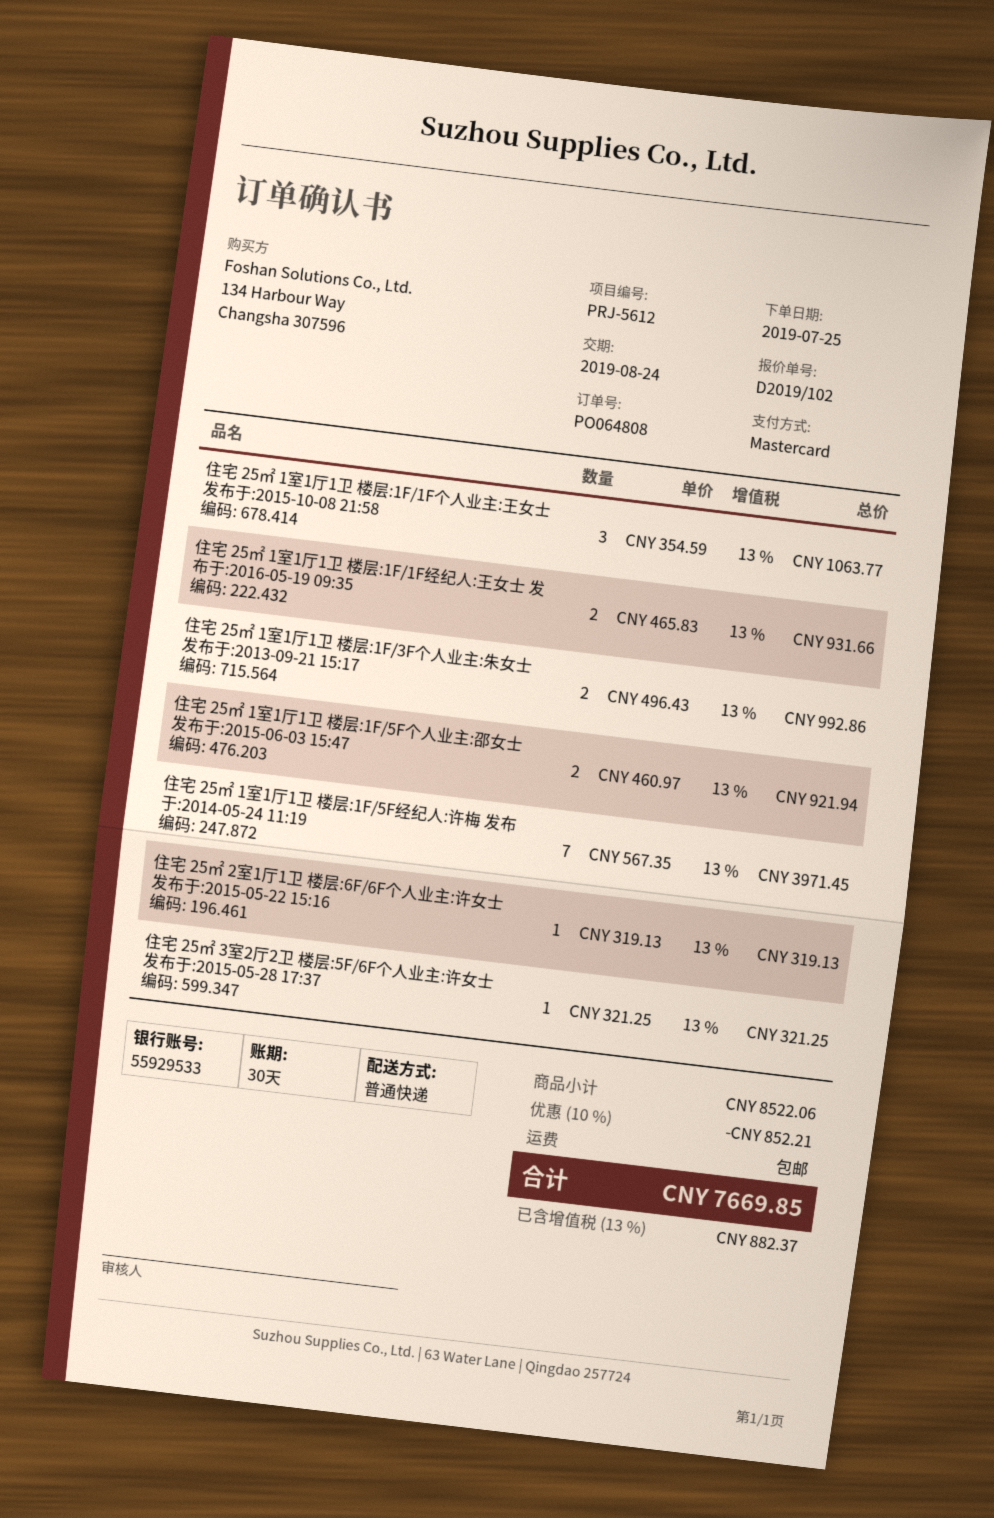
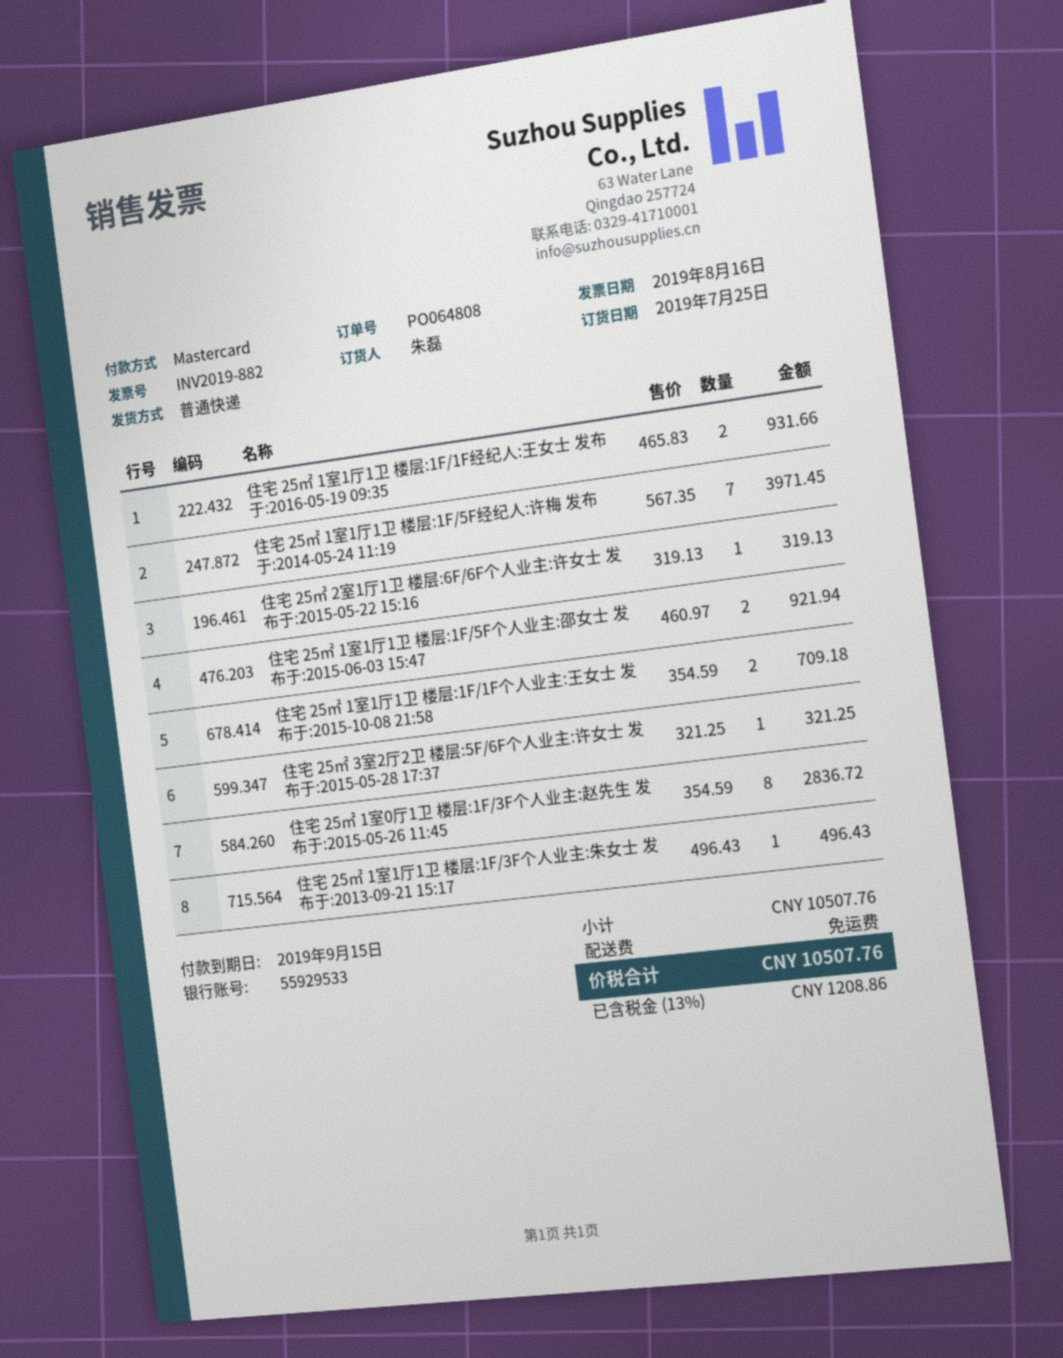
住宅 25㎡ 1室1厅1卫 楼层:1F/1F个人业主:王女士 发布于:2015-10-08 21:58: 3 x 354.59 = 1063.77 -> 2 x 354.59 = 709.18
住宅 25㎡ 1室1厅1卫 楼层:1F/3F个人业主:朱女士 发布于:2013-09-21 15:17: 2 x 496.43 = 992.86 -> 1 x 496.43 = 496.43
住宅 25㎡ 1室0厅1卫 楼层:1F/3F个人业主:赵先生 发布于:2015-05-26 11:45: none -> 8 x 354.59 = 2836.72
subtotal: 8522.06 -> 10507.76
discount: 10% = 852.21 -> none
tax: 13% = 882.37 -> 13% = 1208.86
total: 7669.85 -> 10507.76

